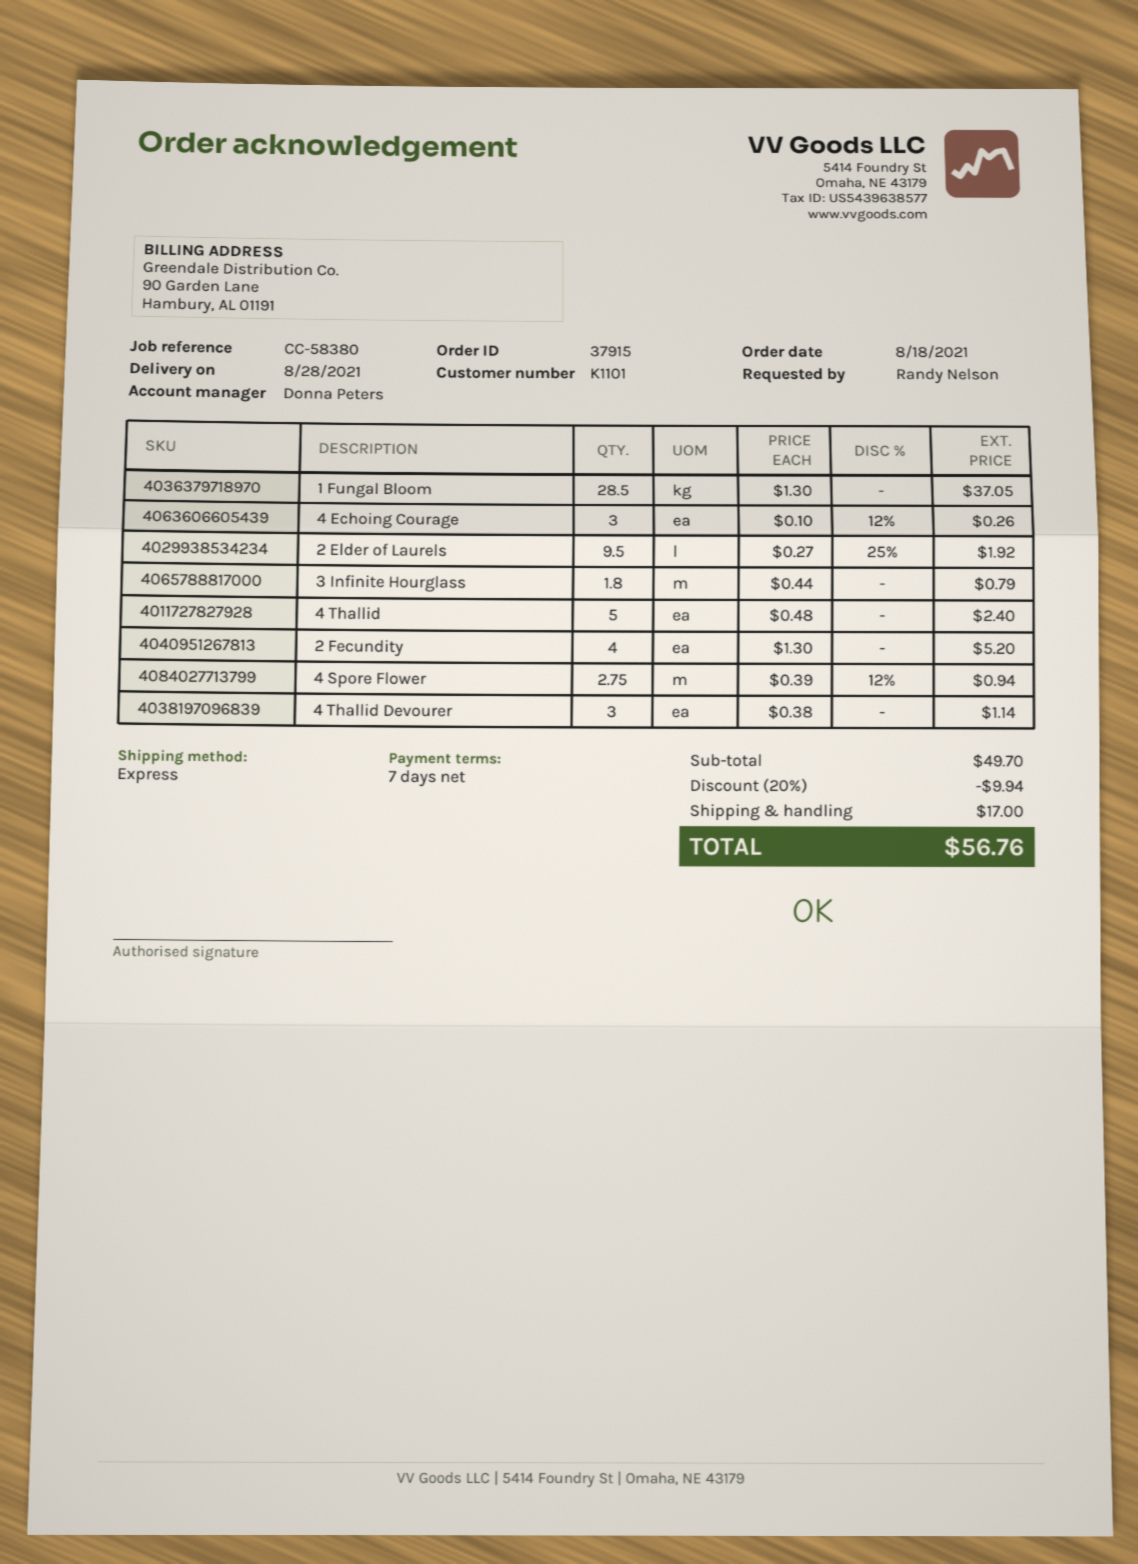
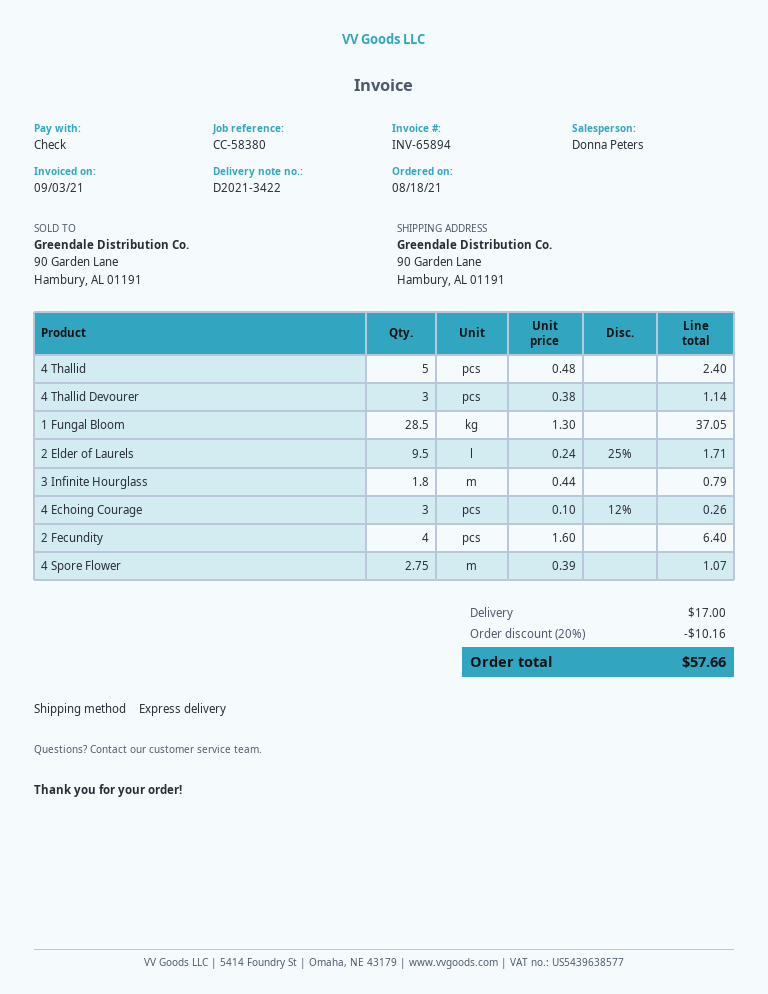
2 Elder of Laurels: 9.5 x 0.27 - 25% = 1.92 -> 9.5 x 0.24 - 25% = 1.71
2 Fecundity: 4 x 1.30 = 5.20 -> 4 x 1.60 = 6.40
4 Spore Flower: 2.75 x 0.39 - 12% = 0.94 -> 2.75 x 0.39 = 1.07
discount: 20% = 9.94 -> 20% = 10.16
total: 56.76 -> 57.66

